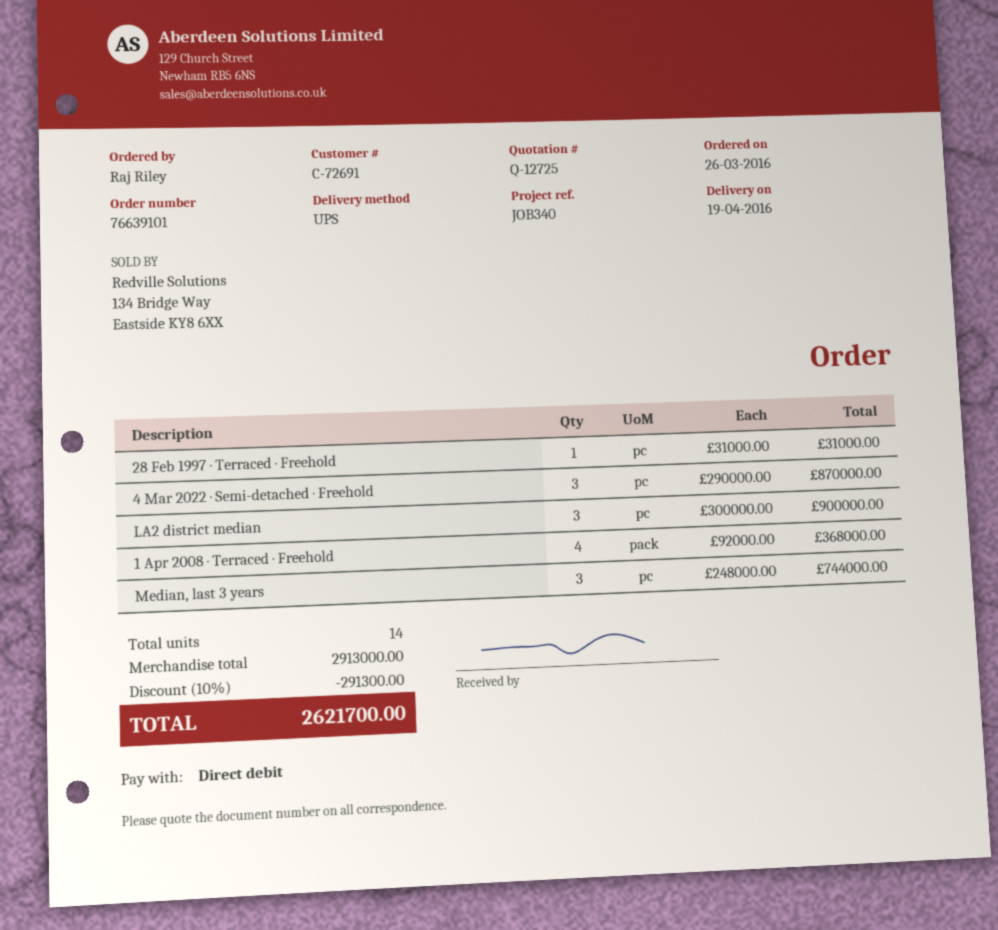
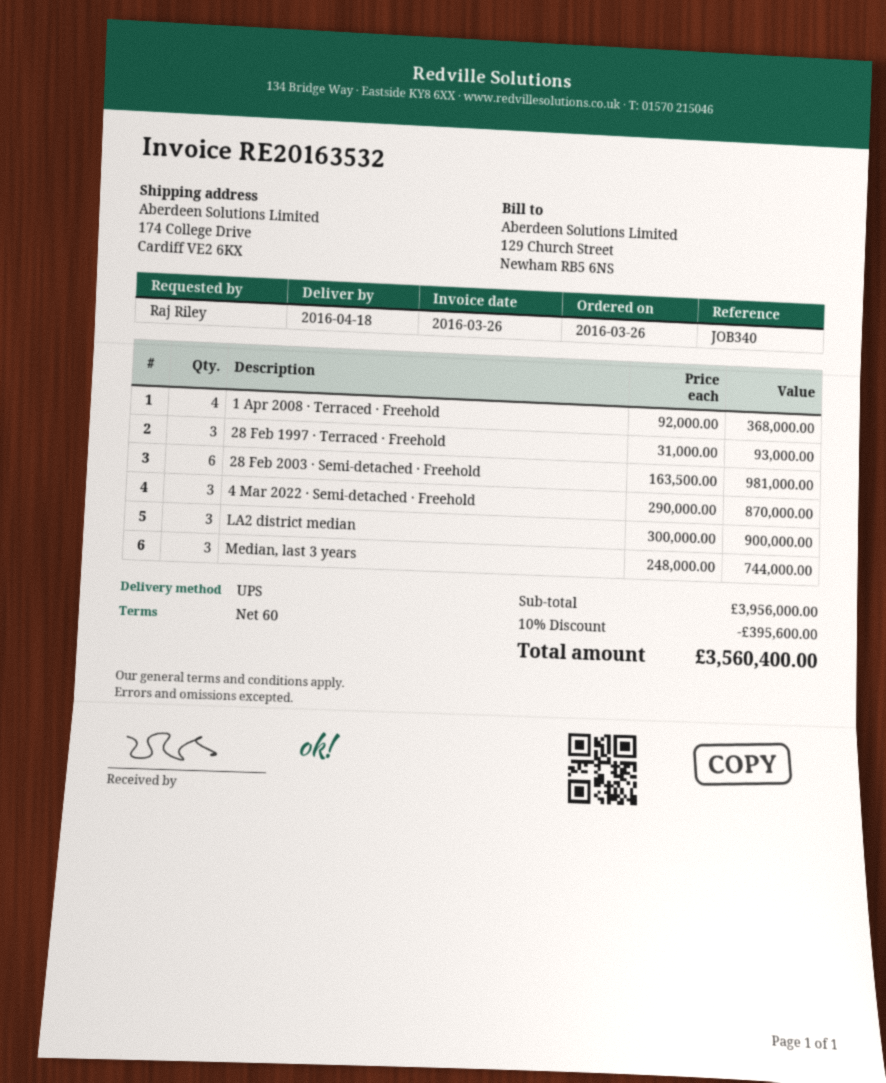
delivery date: 2016-04-19 -> 2016-04-18
28 Feb 1997 · Terraced · Freehold: 1 x 31000.00 = 31000.00 -> 3 x 31000.00 = 93000.00
28 Feb 2003 · Semi-detached · Freehold: none -> 6 x 163500.00 = 981000.00
subtotal: 2913000.00 -> 3956000.00
discount: 10% = 291300.00 -> 10% = 395600.00
total: 2621700.00 -> 3560400.00

